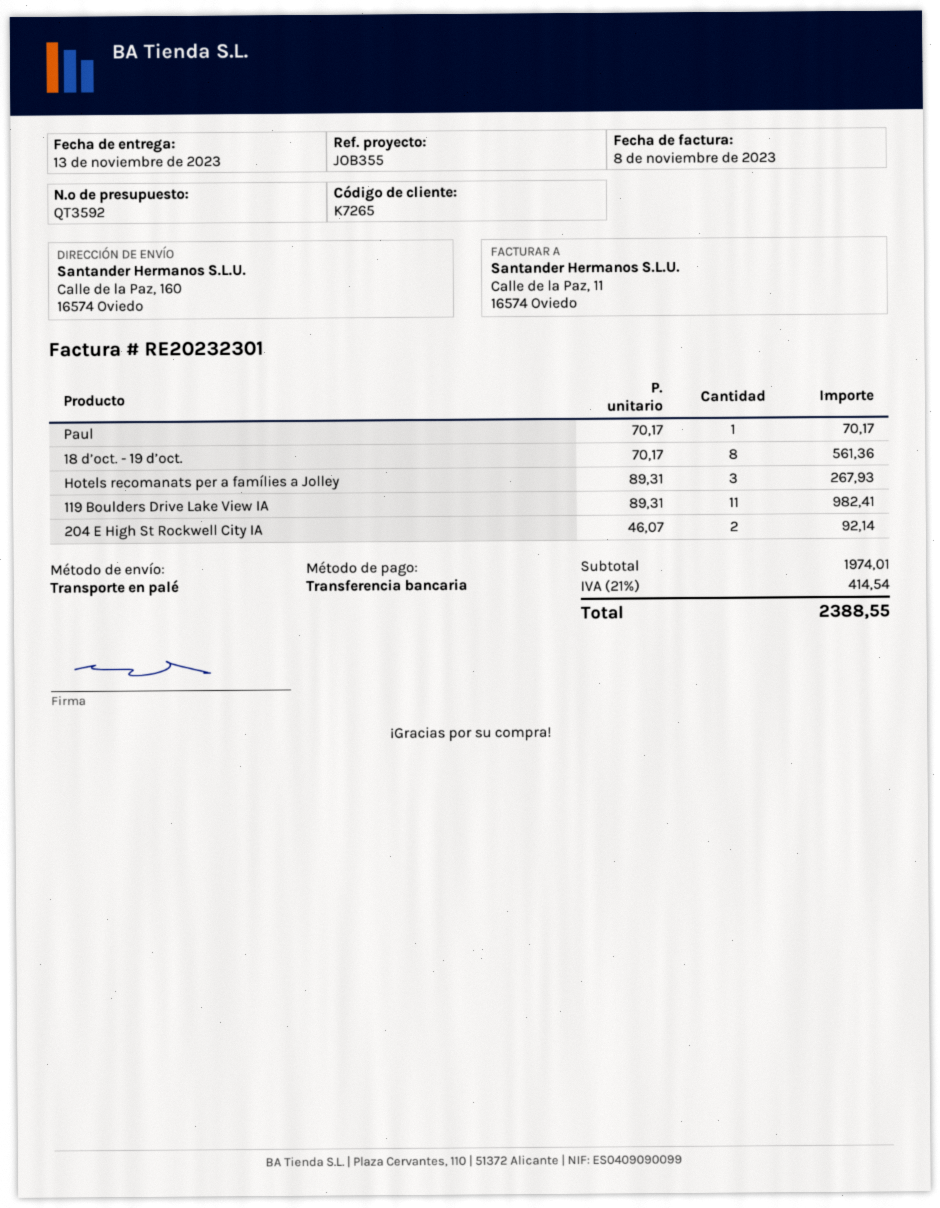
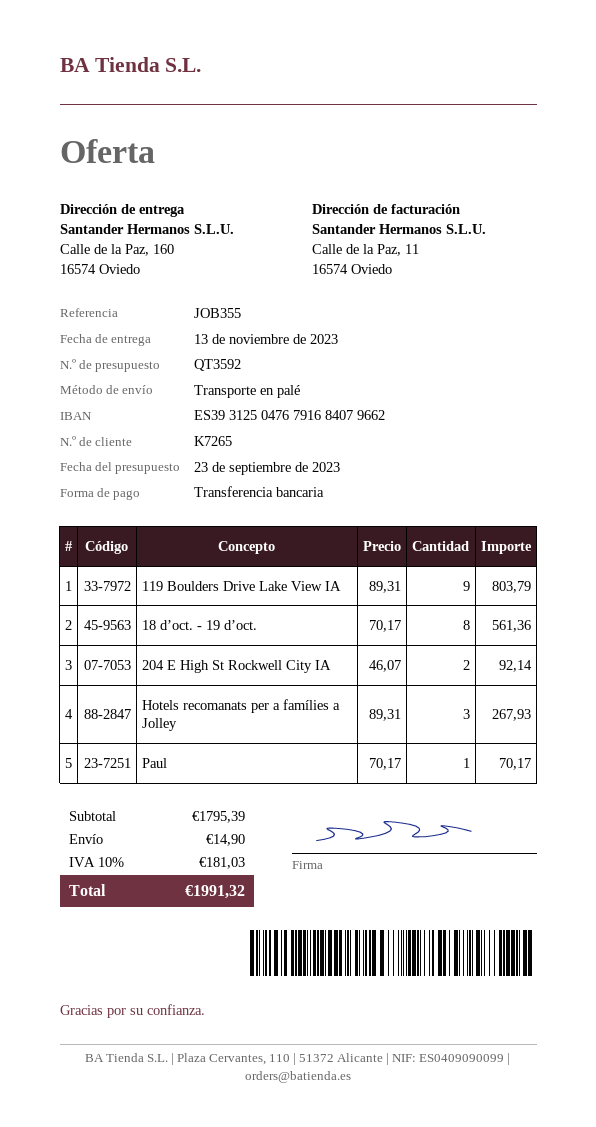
119 Boulders Drive Lake View IA: 11 x 89.31 = 982.41 -> 9 x 89.31 = 803.79
subtotal: 1974.01 -> 1795.39
shipping: none -> 14.90
tax: 21% = 414.54 -> 10% = 181.03
total: 2388.55 -> 1991.32

